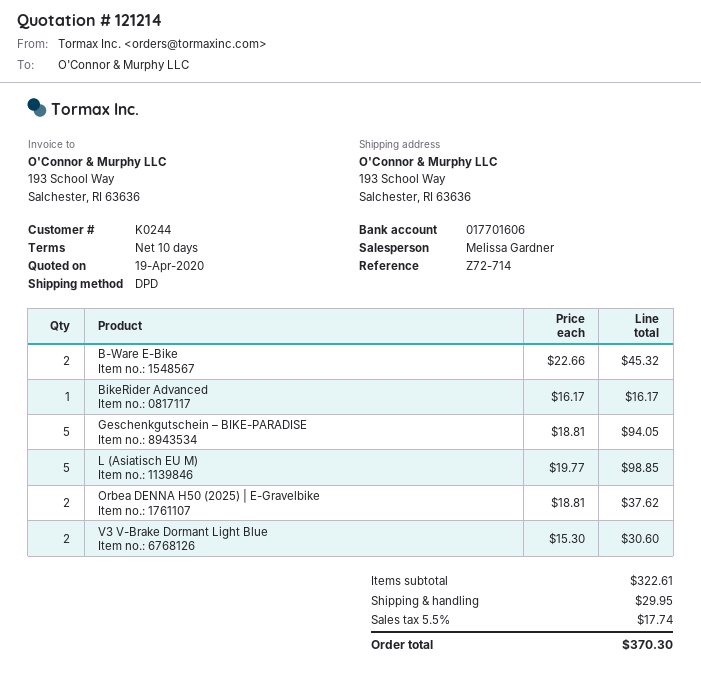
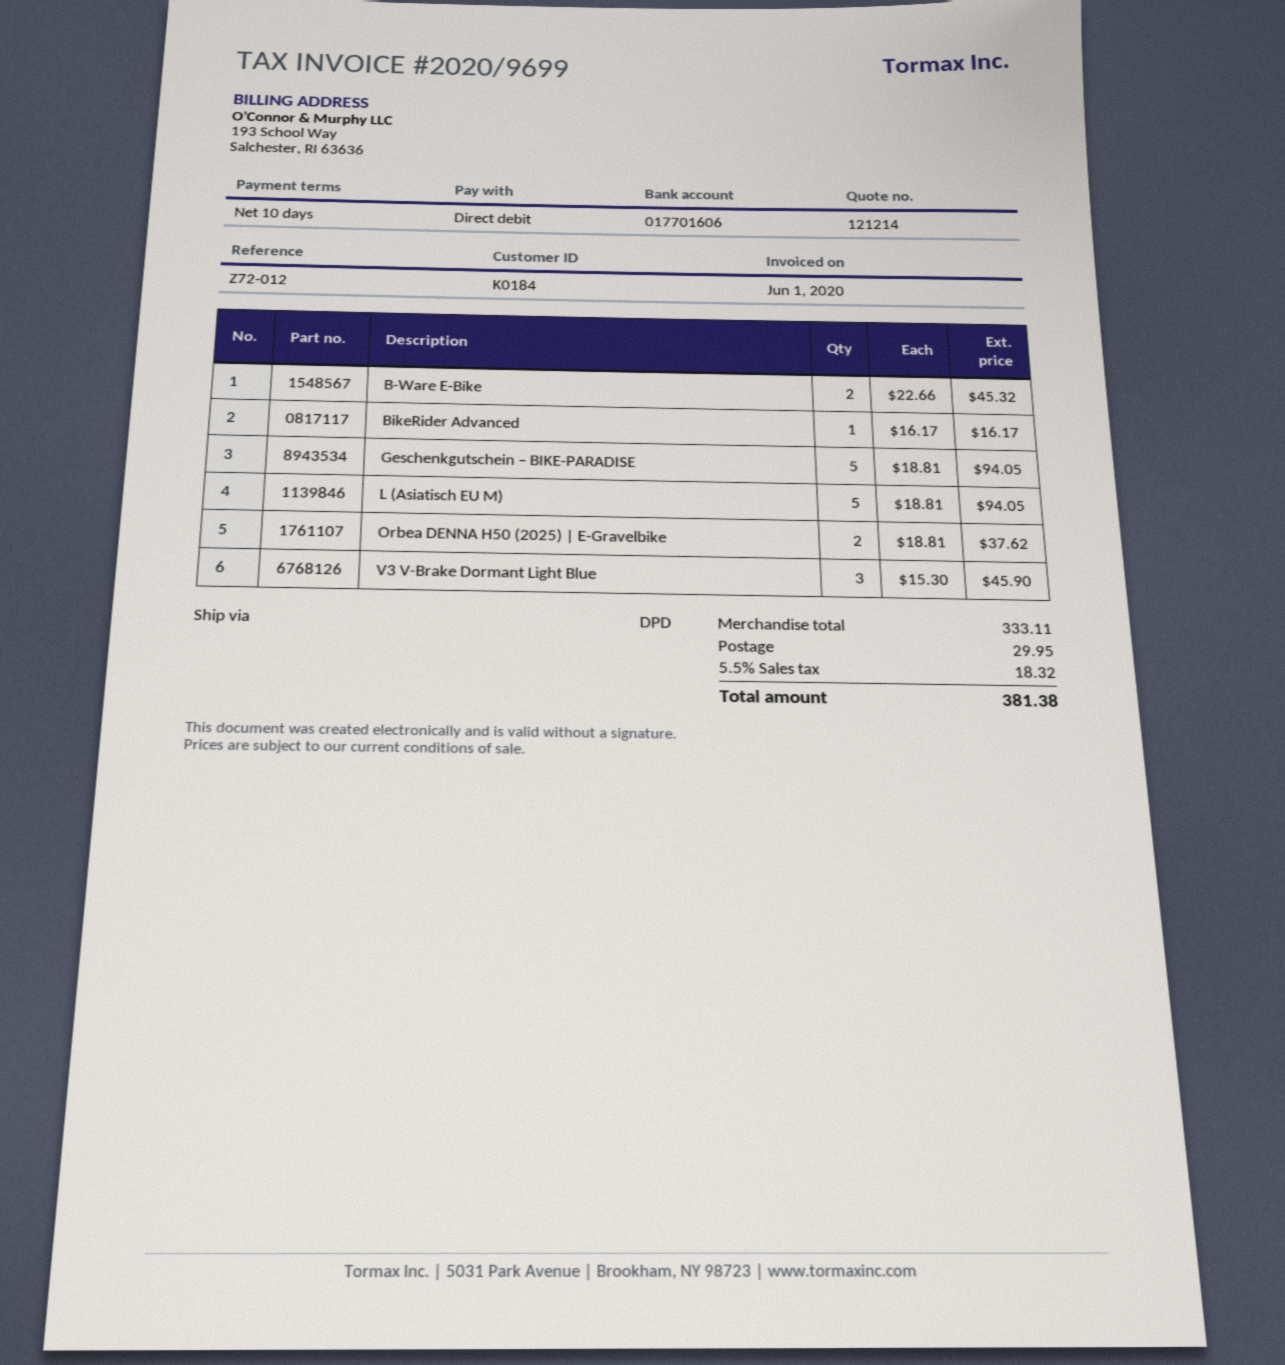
customer number: K0244 -> K0184
reference: Z72-714 -> Z72-012
L (Asiatisch EU M): 5 x 19.77 = 98.85 -> 5 x 18.81 = 94.05
V3 V-Brake Dormant Light Blue: 2 x 15.30 = 30.60 -> 3 x 15.30 = 45.90
subtotal: 322.61 -> 333.11
tax: 5.5% = 17.74 -> 5.5% = 18.32
total: 370.30 -> 381.38

